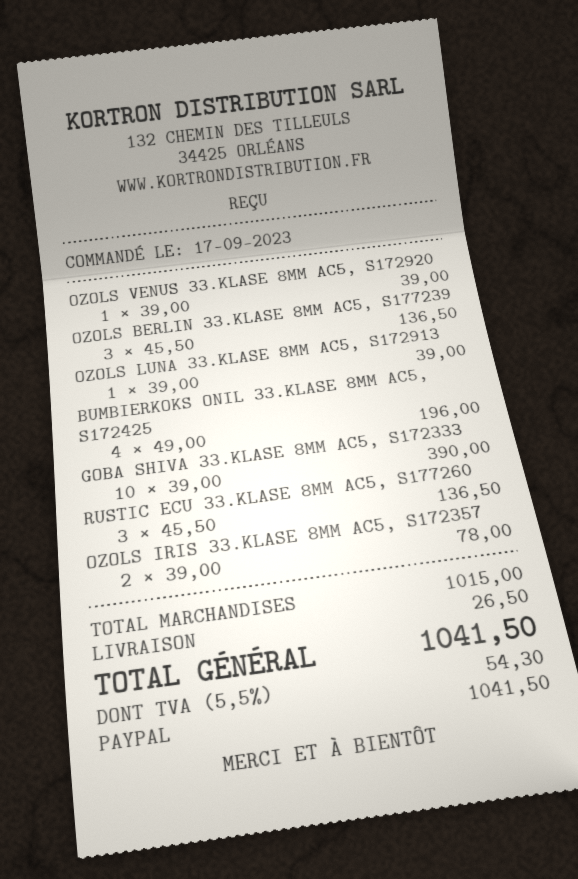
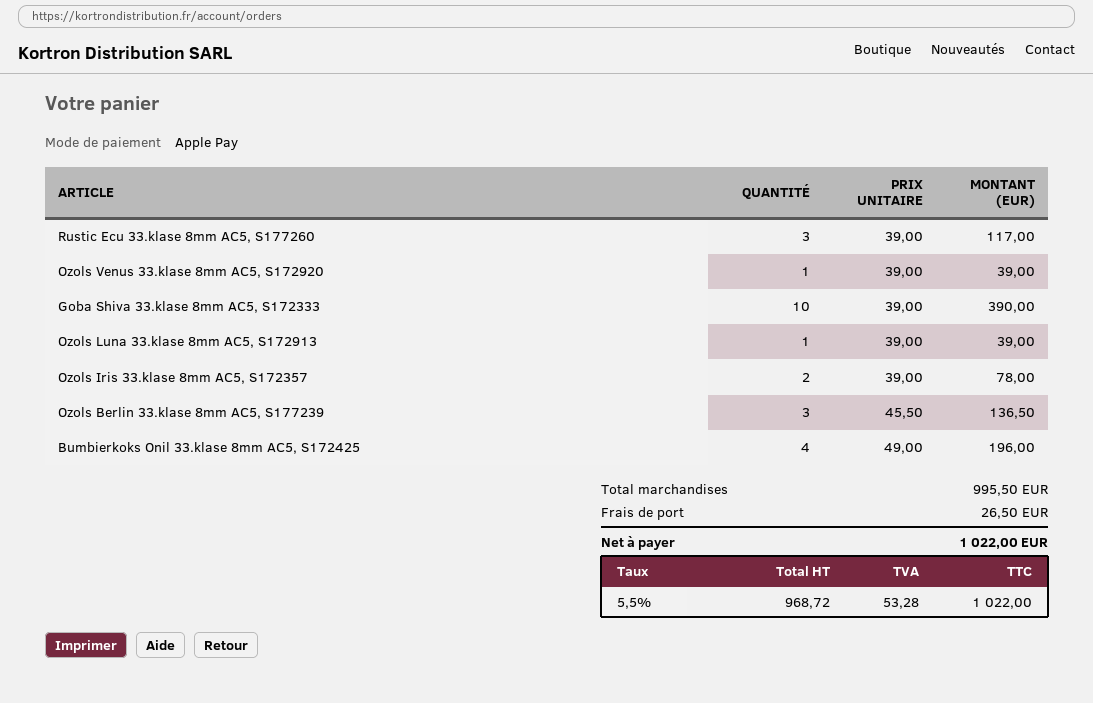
payment method: PayPal -> Apple Pay
RUSTIC ECU 33.KLASE 8MM AC5, S177260: 3 x 45.50 = 136.50 -> 3 x 39.00 = 117.00
subtotal: 1015.00 -> 995.50
tax: 5.5% = 54.30 -> 5.5% = 53.28
total: 1041.50 -> 1022.00

